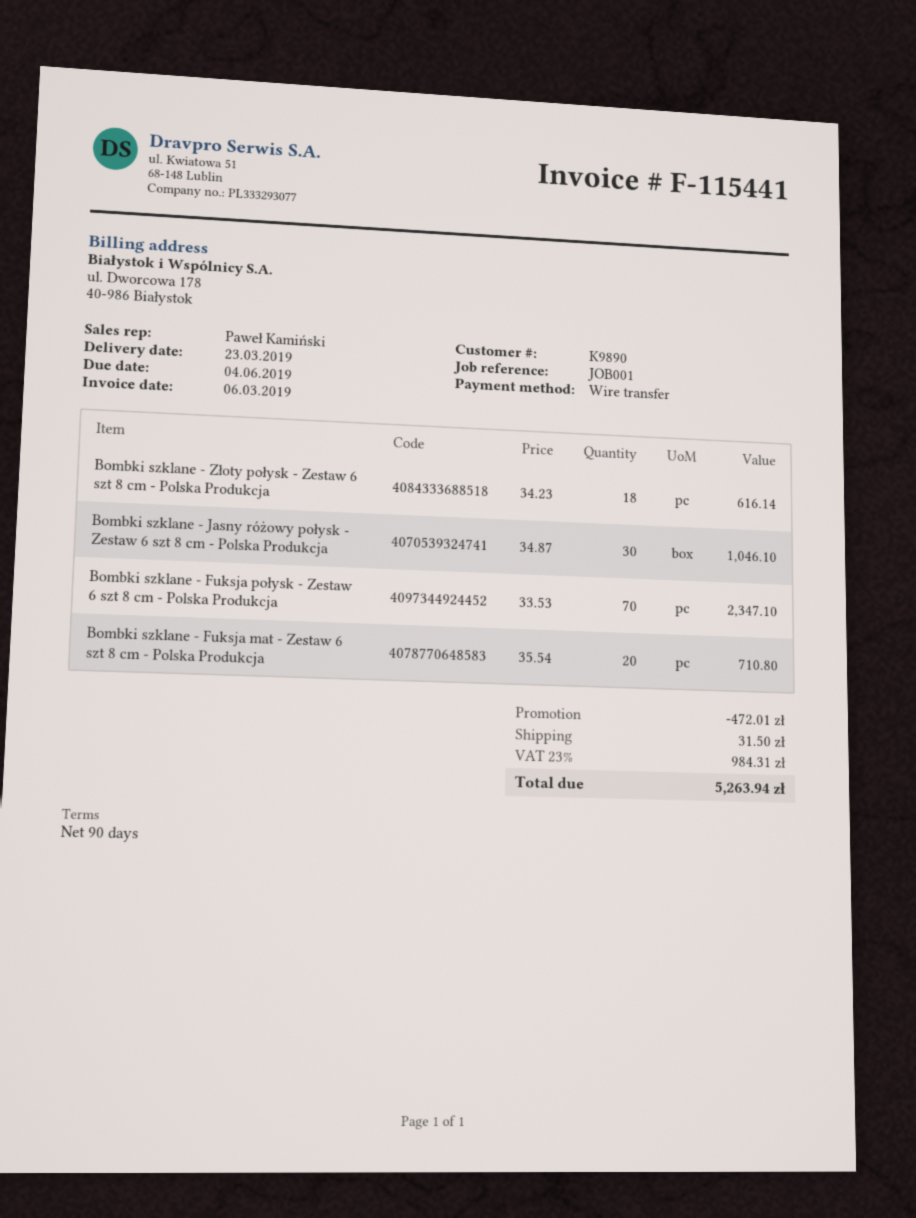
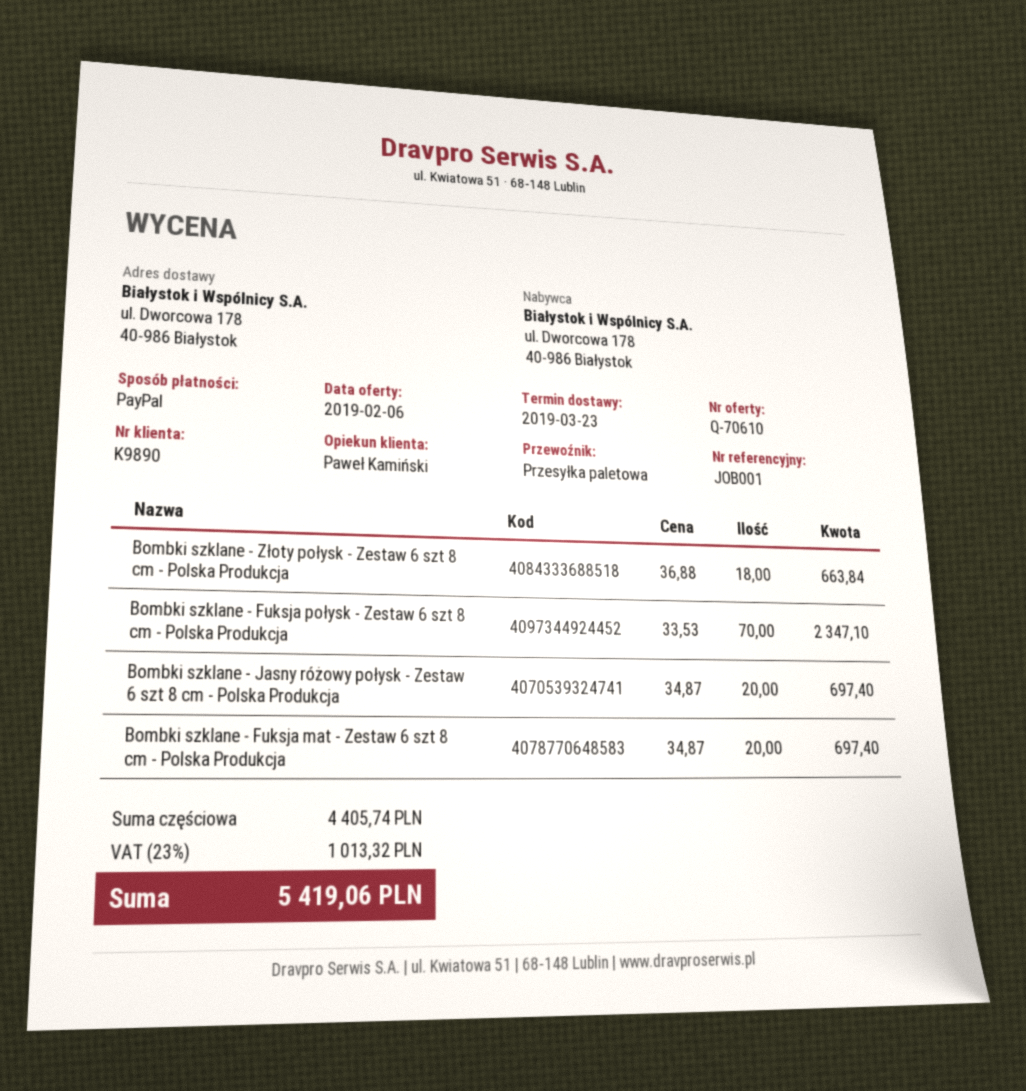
payment method: bank transfer -> PayPal
Bombki szklane - Złoty połysk - Zestaw 6 szt 8 cm - Polska Produkcja: 18 x 34.23 = 616.14 -> 18 x 36.88 = 663.84
Bombki szklane - Jasny różowy połysk - Zestaw 6 szt 8 cm - Polska Produkcja: 30 x 34.87 = 1046.10 -> 20 x 34.87 = 697.40
Bombki szklane - Fuksja mat - Zestaw 6 szt 8 cm - Polska Produkcja: 20 x 35.54 = 710.80 -> 20 x 34.87 = 697.40
discount: 472.01 -> none
shipping: 31.50 -> none
tax: 23% = 984.31 -> 23% = 1013.32
total: 5263.94 -> 5419.06

